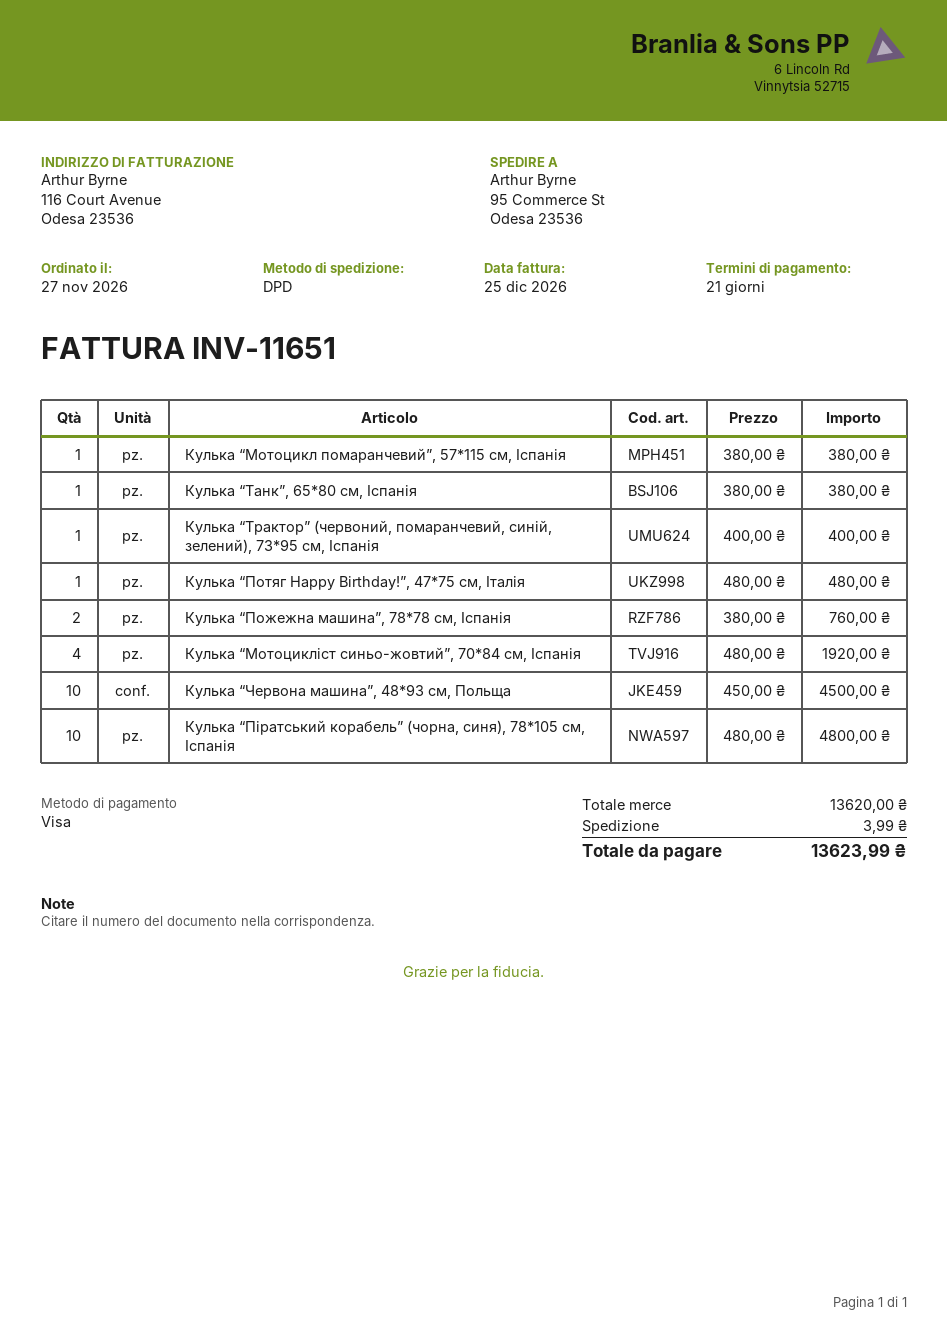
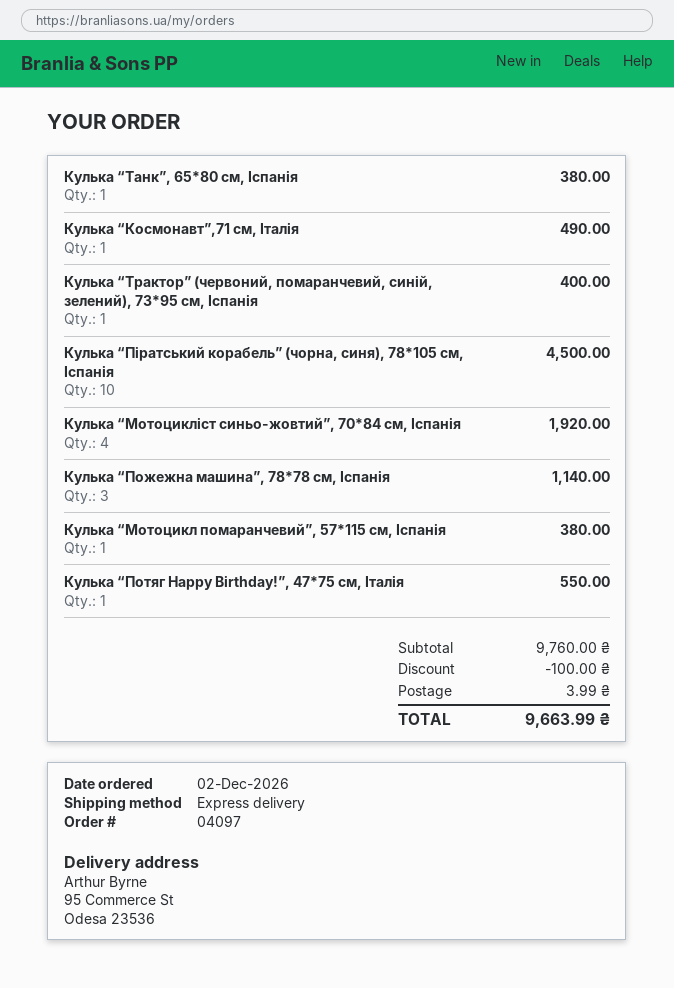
order date: 2026-11-27 -> 2026-12-02
shipping method: DPD -> express
Кулька “Потяг Happy Birthday!”, 47*75 см, Італія: 1 for 480.00 -> 1 for 550.00
Кулька “Пожежна машина”, 78*78 см, Іспанія: 2 for 760.00 -> 3 for 1140.00
Кулька “Червона машина”, 48*93 см, Польща: 10 for 4500.00 -> none
Кулька “Піратський корабель” (чорна, синя), 78*105 см, Іспанія: 10 for 4800.00 -> 10 for 4500.00
Кулька “Космонавт”,71 см, Італія: none -> 1 for 490.00
subtotal: 13620.00 -> 9760.00
discount: none -> 100.00
total: 13623.99 -> 9663.99

